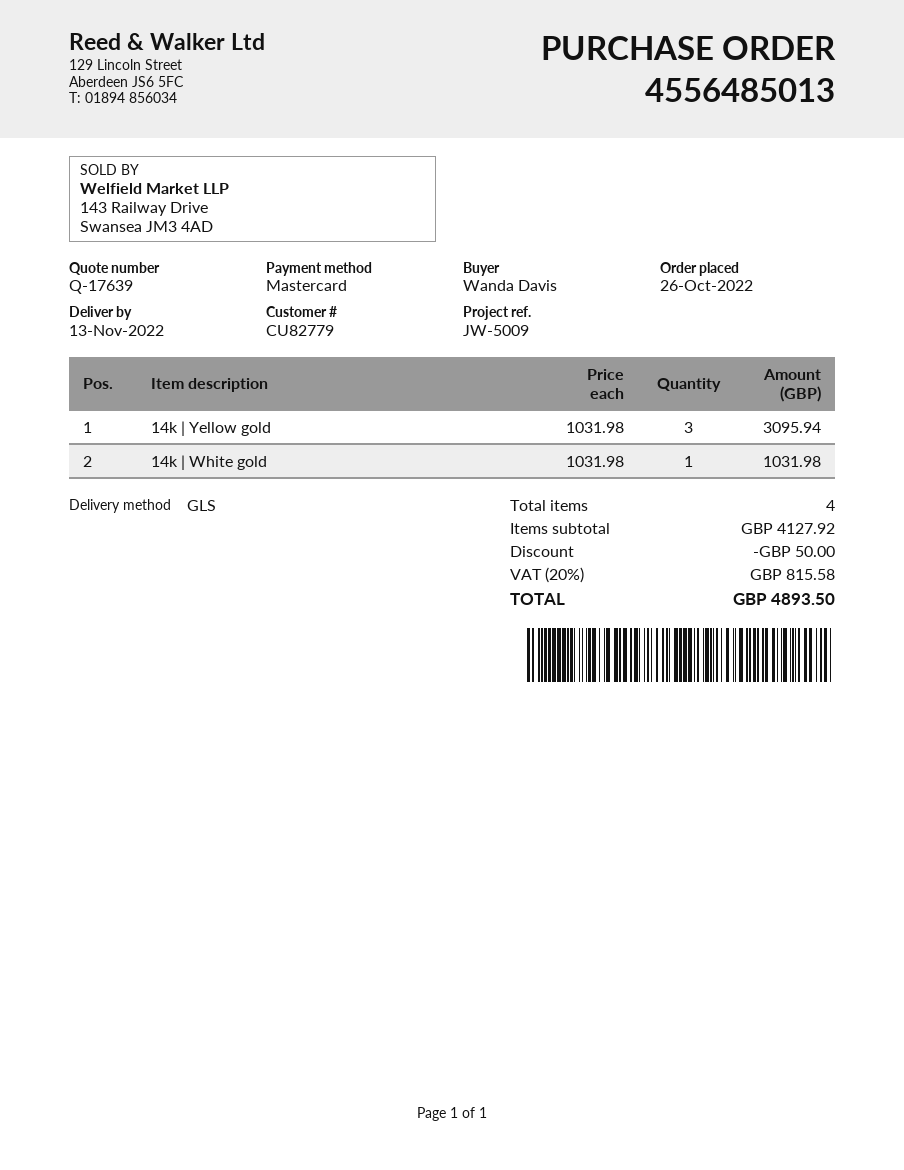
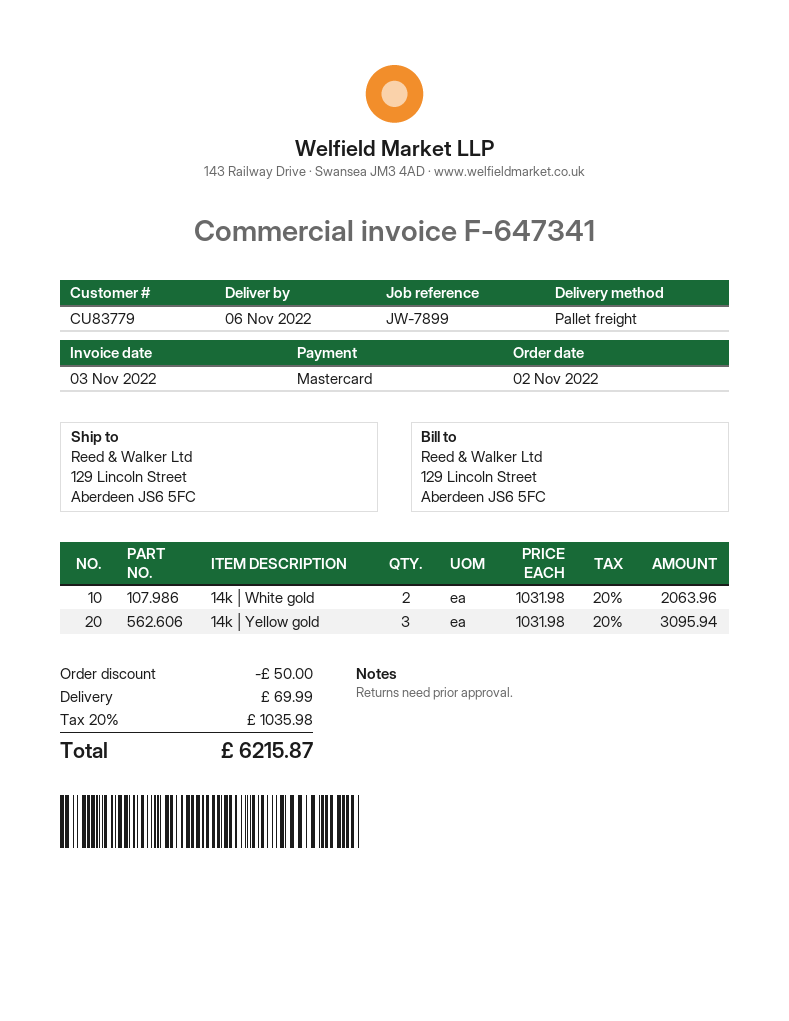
order date: 2022-10-26 -> 2022-11-02
delivery date: 2022-11-13 -> 2022-11-06
customer number: CU82779 -> CU83779
reference: JW-5009 -> JW-7899
shipping method: GLS -> pallet freight
14k | White gold: 1 x 1031.98 = 1031.98 -> 2 x 1031.98 = 2063.96
shipping: none -> 69.99
tax: 20% = 815.58 -> 20% = 1035.98
total: 4893.50 -> 6215.87

